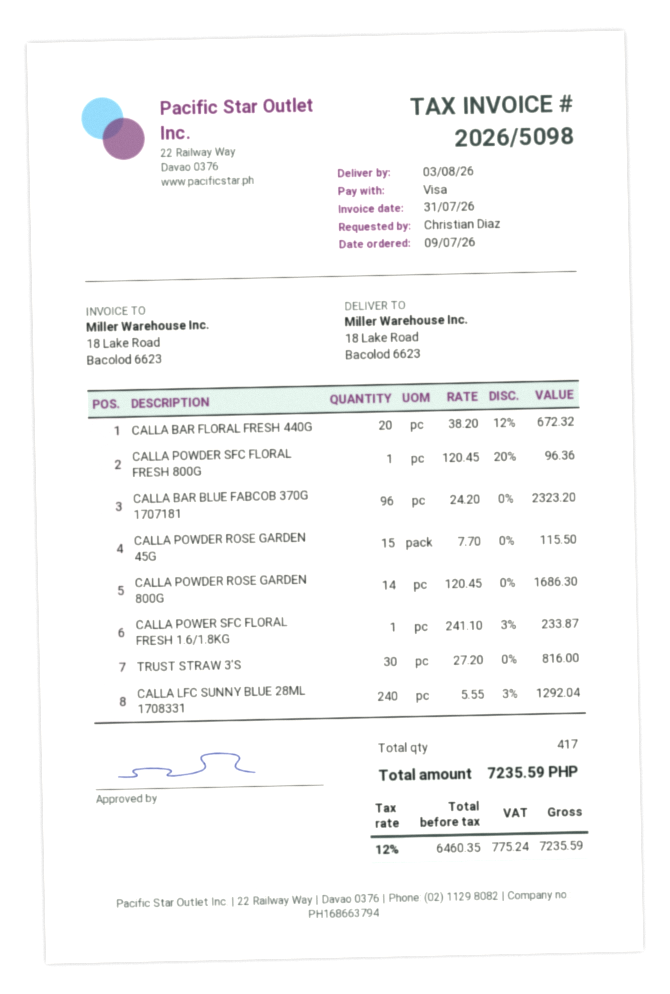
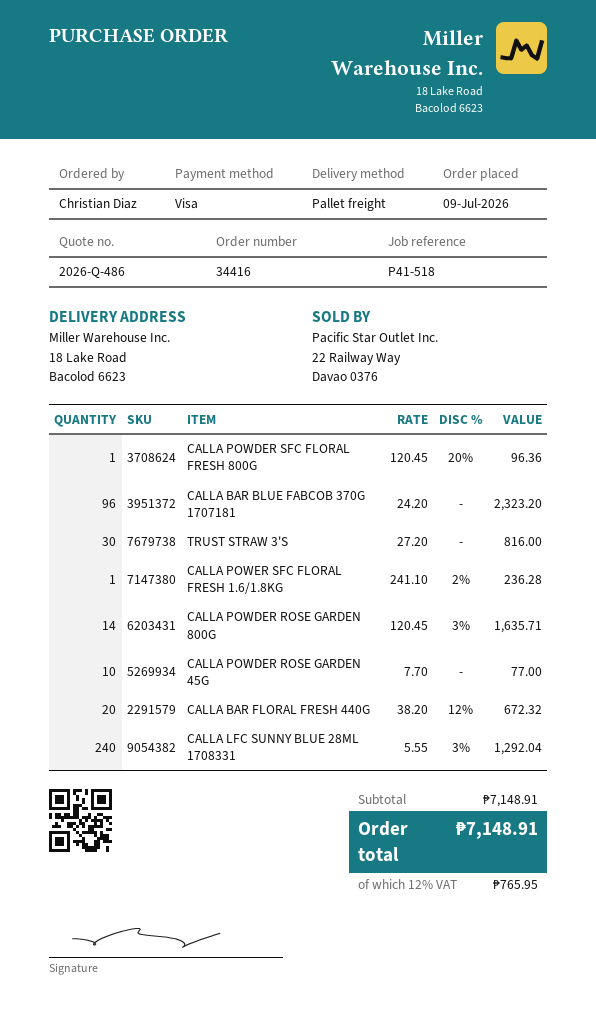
CALLA POWDER ROSE GARDEN 45G: 15 x 7.70 = 115.50 -> 10 x 7.70 = 77.00
CALLA POWDER ROSE GARDEN 800G: 14 x 120.45 = 1686.30 -> 14 x 120.45 - 3% = 1635.71
CALLA POWER SFC FLORAL FRESH 1.6/1.8KG: 1 x 241.10 - 3% = 233.87 -> 1 x 241.10 - 2% = 236.28
tax: 12% = 775.24 -> 12% = 765.95
total: 7235.59 -> 7148.91

